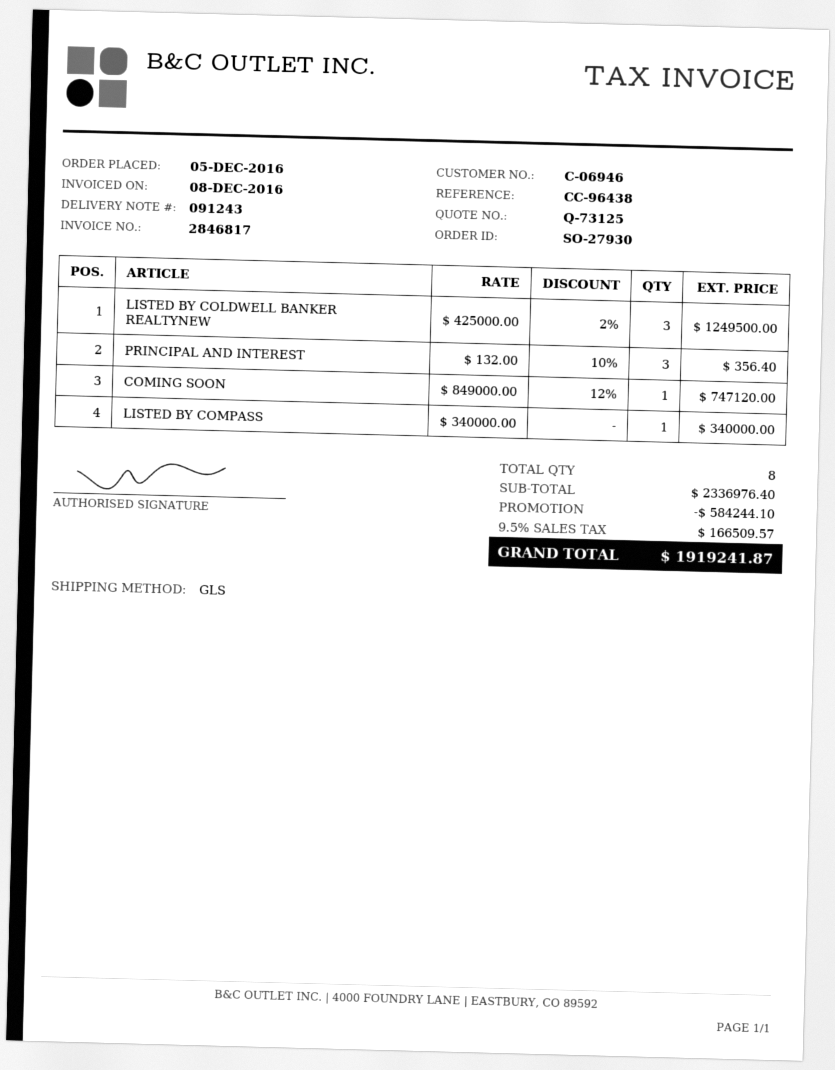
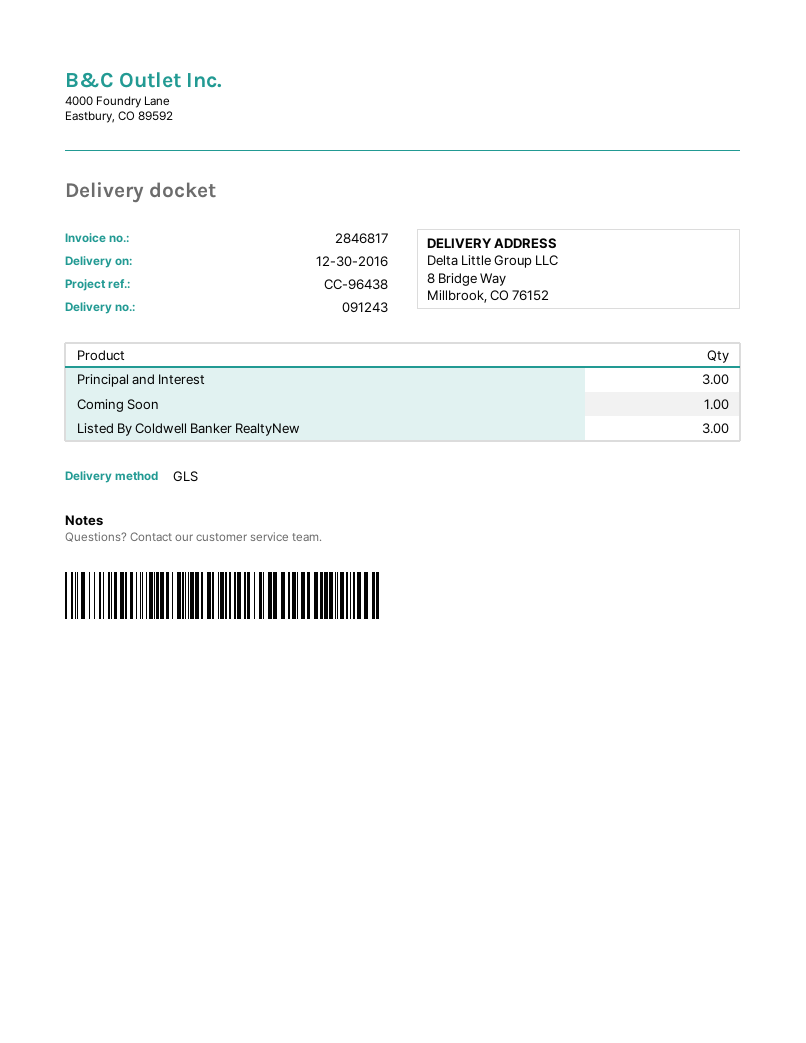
LISTED BY COMPASS: 1 -> none

